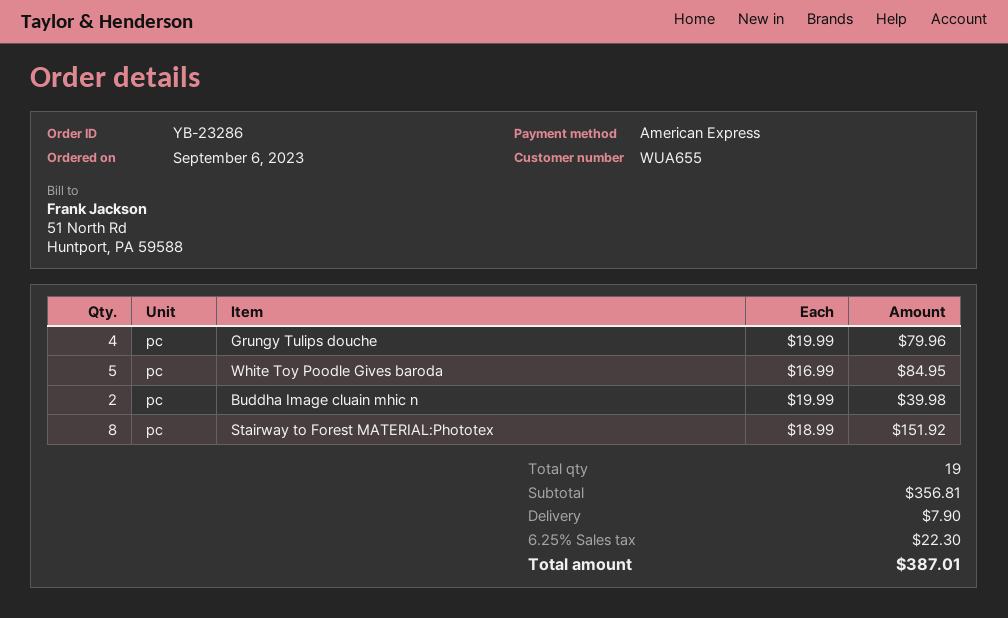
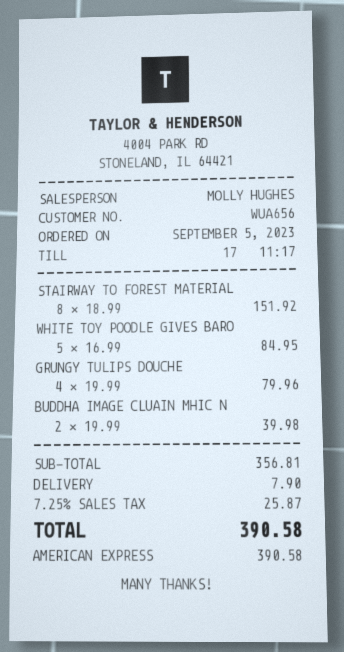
order date: 2023-09-06 -> 2023-09-05
customer number: WUA655 -> WUA656
tax: 6.25% = 22.30 -> 7.25% = 25.87
total: 387.01 -> 390.58

